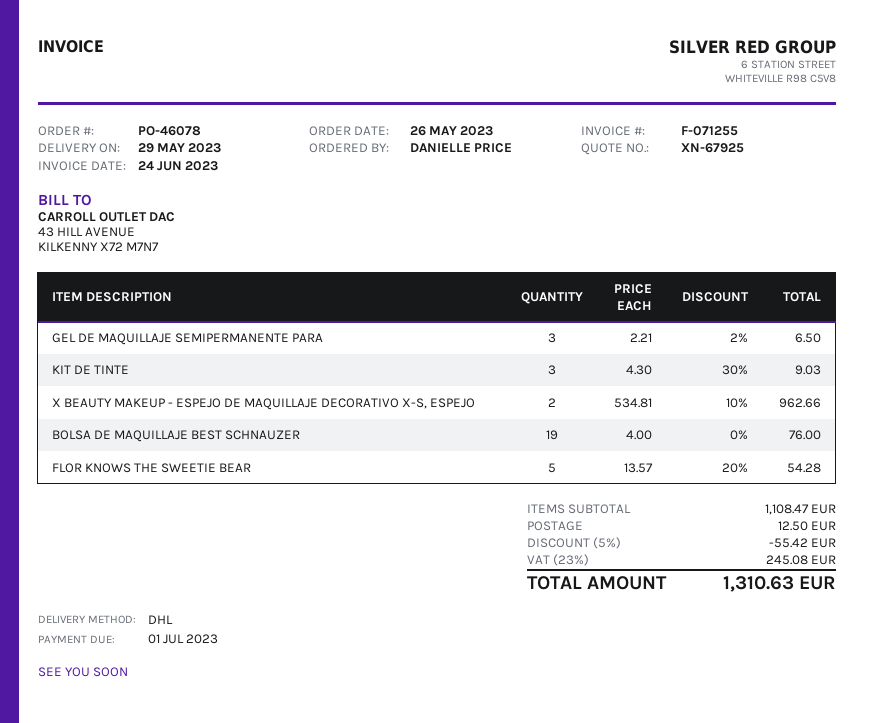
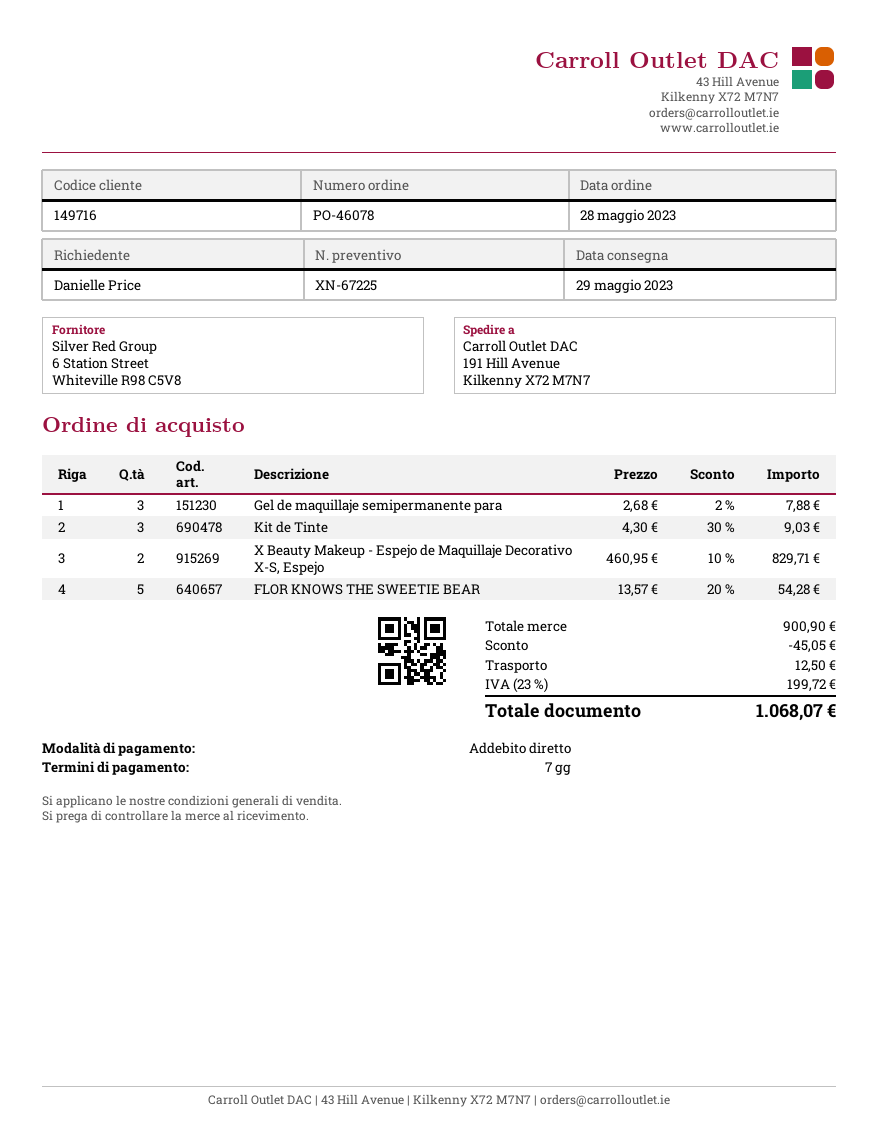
quote number: XN-67925 -> XN-67225
order date: 2023-05-26 -> 2023-05-28
GEL DE MAQUILLAJE SEMIPERMANENTE PARA: 3 x 2.21 - 2% = 6.50 -> 3 x 2.68 - 2% = 7.88
X BEAUTY MAKEUP - ESPEJO DE MAQUILLAJE DECORATIVO X-S, ESPEJO: 2 x 534.81 - 10% = 962.66 -> 2 x 460.95 - 10% = 829.71
BOLSA DE MAQUILLAJE BEST SCHNAUZER: 19 x 4.00 = 76.00 -> none
subtotal: 1108.47 -> 900.90
discount: 55.42 -> 45.05
tax: 23% = 245.08 -> 23% = 199.72
total: 1310.63 -> 1068.07

